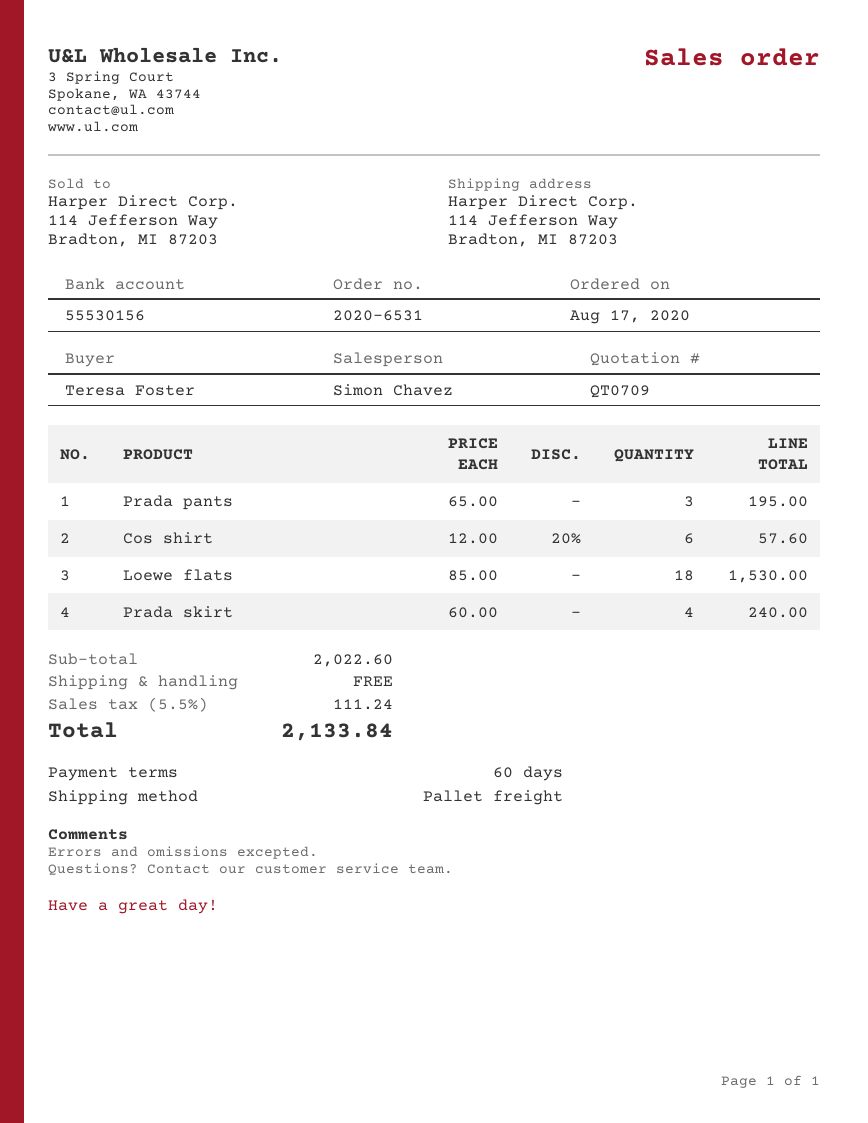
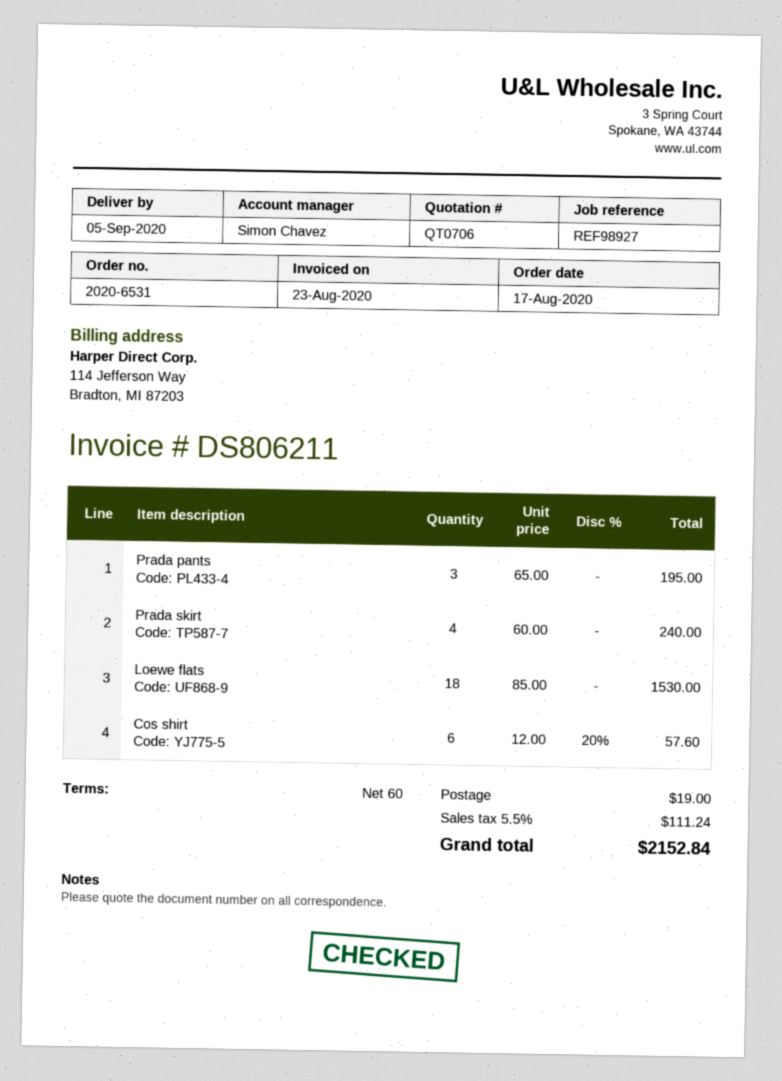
quote number: QT0709 -> QT0706
shipping: 0.00 -> 19.00
total: 2133.84 -> 2152.84

